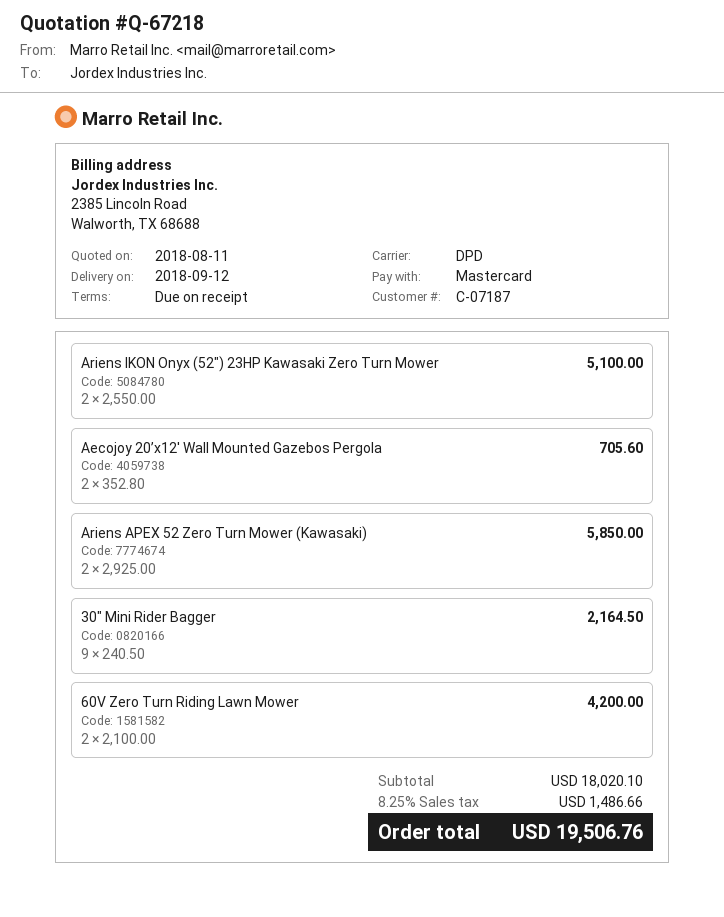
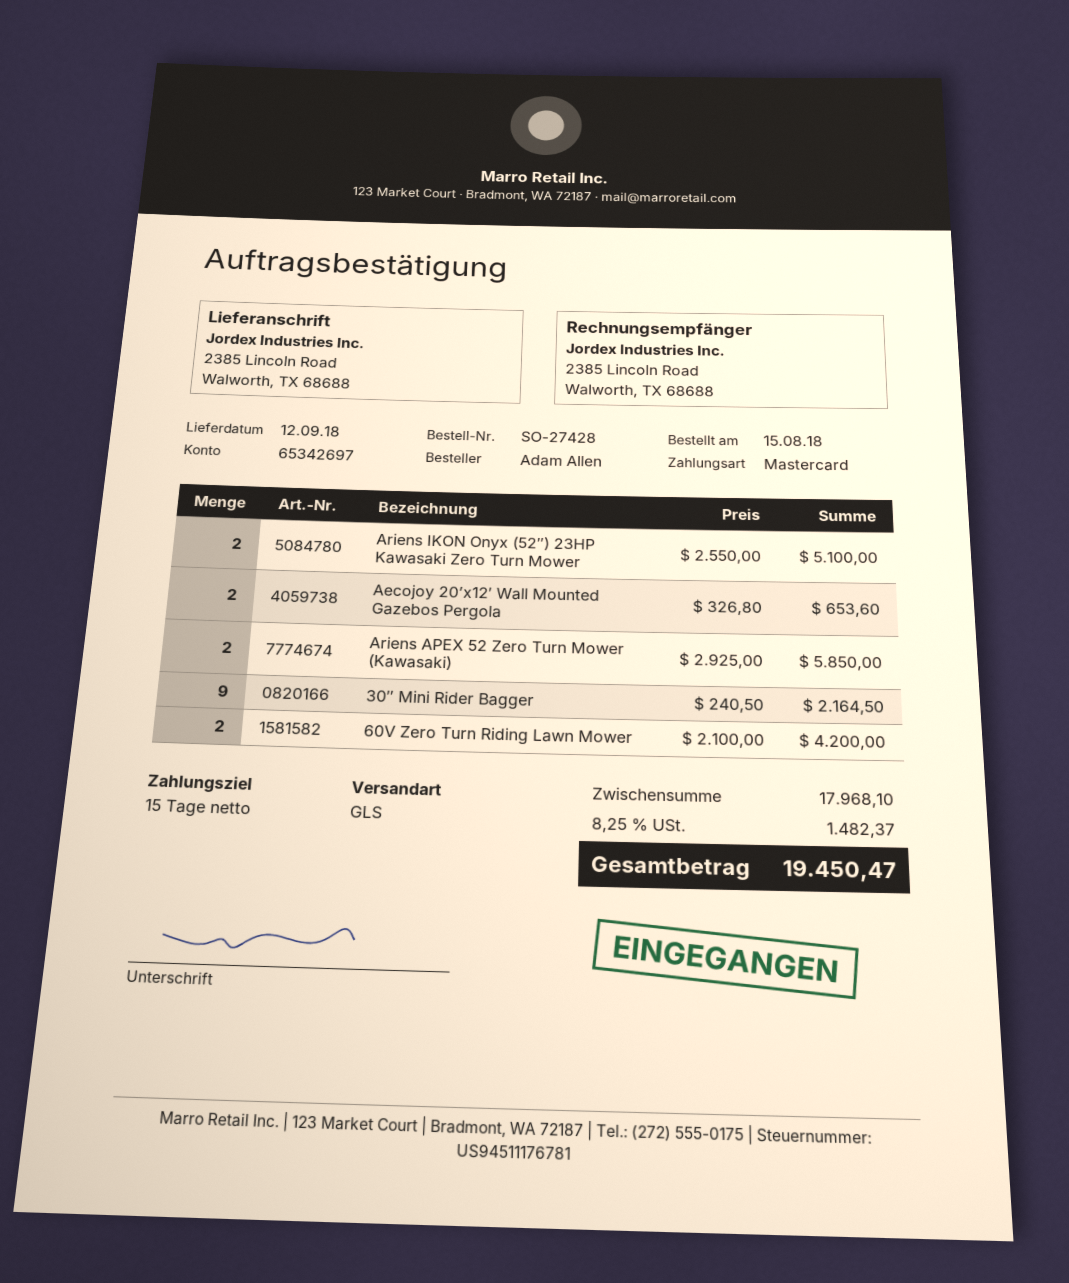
payment terms: on receipt -> 15 days
shipping method: DPD -> GLS
Aecojoy 20’x12′ Wall Mounted Gazebos Pergola: 2 x 352.80 = 705.60 -> 2 x 326.80 = 653.60
subtotal: 18020.10 -> 17968.10
tax: 8.25% = 1486.66 -> 8.25% = 1482.37
total: 19506.76 -> 19450.47

